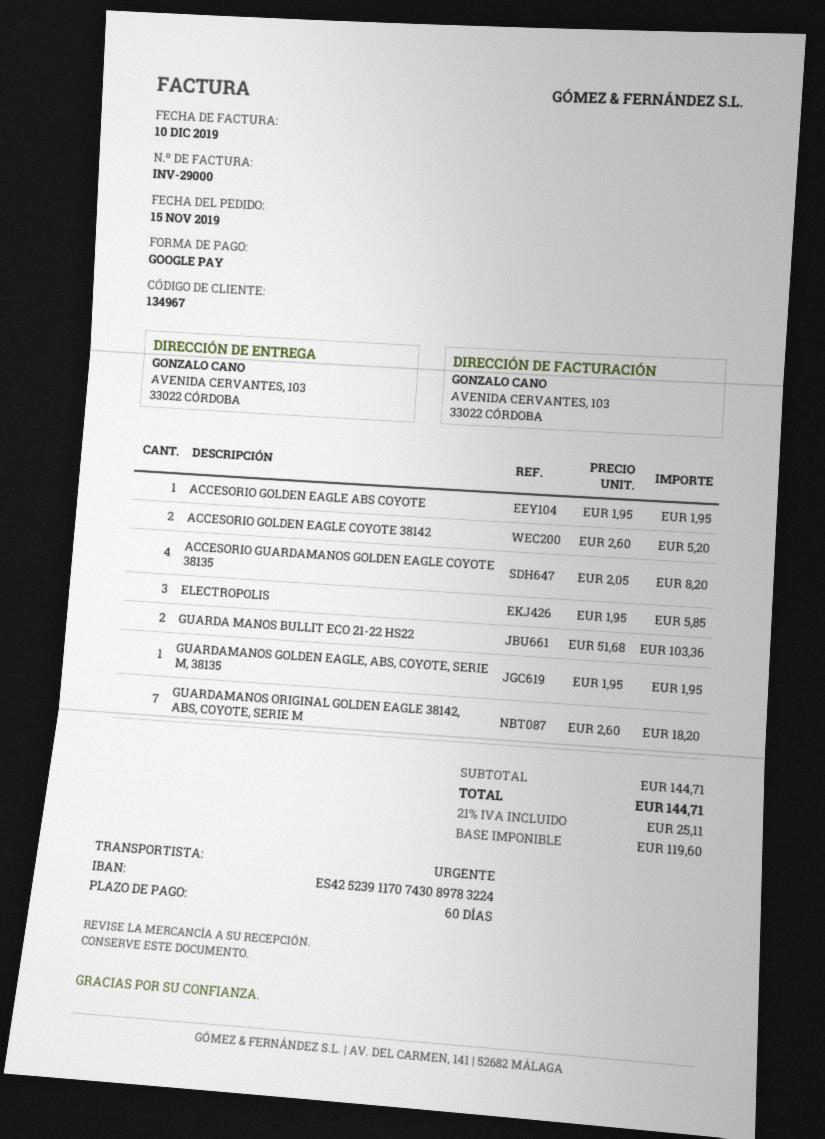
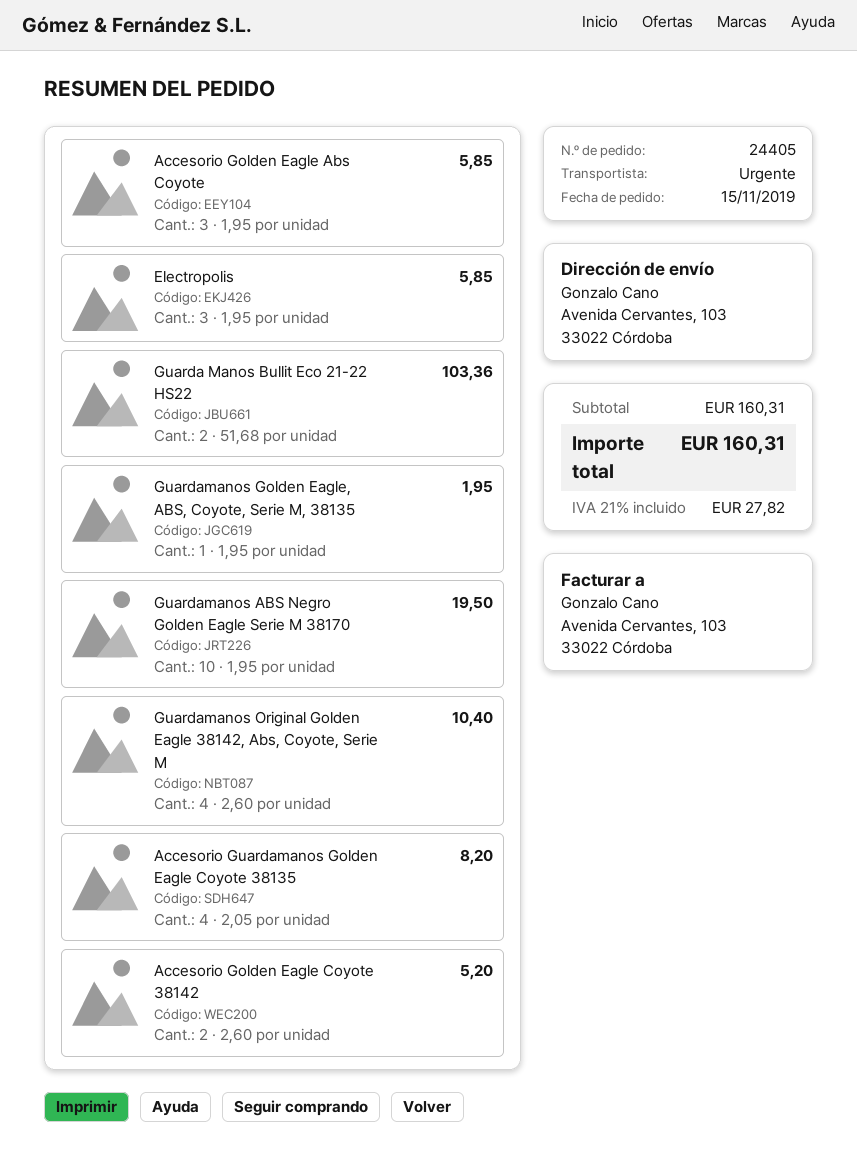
ACCESORIO GOLDEN EAGLE ABS COYOTE: 1 x 1.95 = 1.95 -> 3 x 1.95 = 5.85
GUARDAMANOS ORIGINAL GOLDEN EAGLE 38142, ABS, COYOTE, SERIE M: 7 x 2.60 = 18.20 -> 4 x 2.60 = 10.40
Guardamanos ABS Negro Golden Eagle Serie M 38170: none -> 10 x 1.95 = 19.50
subtotal: 144.71 -> 160.31
tax: 21% = 25.11 -> 21% = 27.82
total: 144.71 -> 160.31

